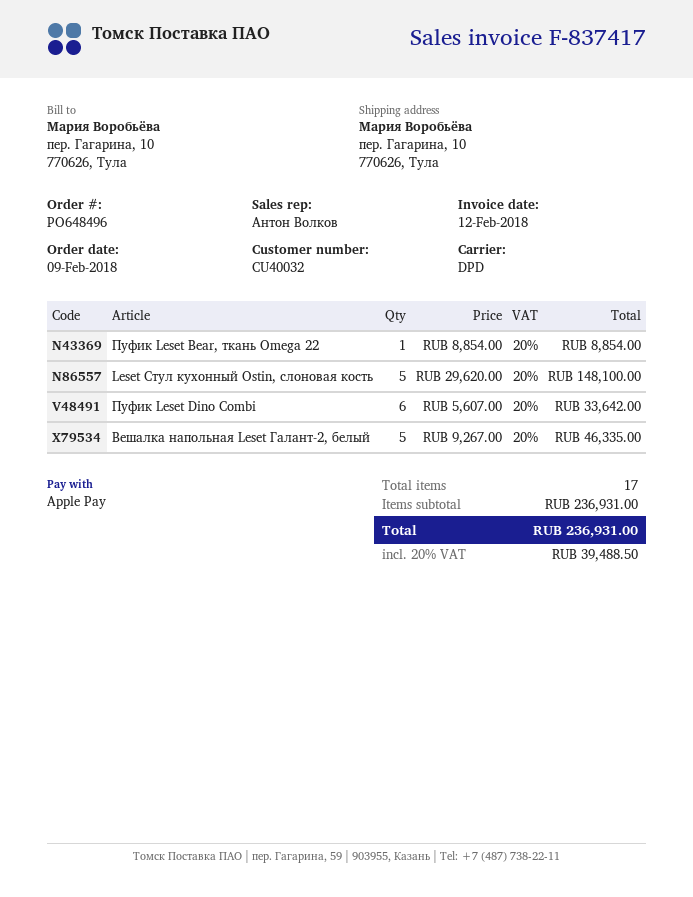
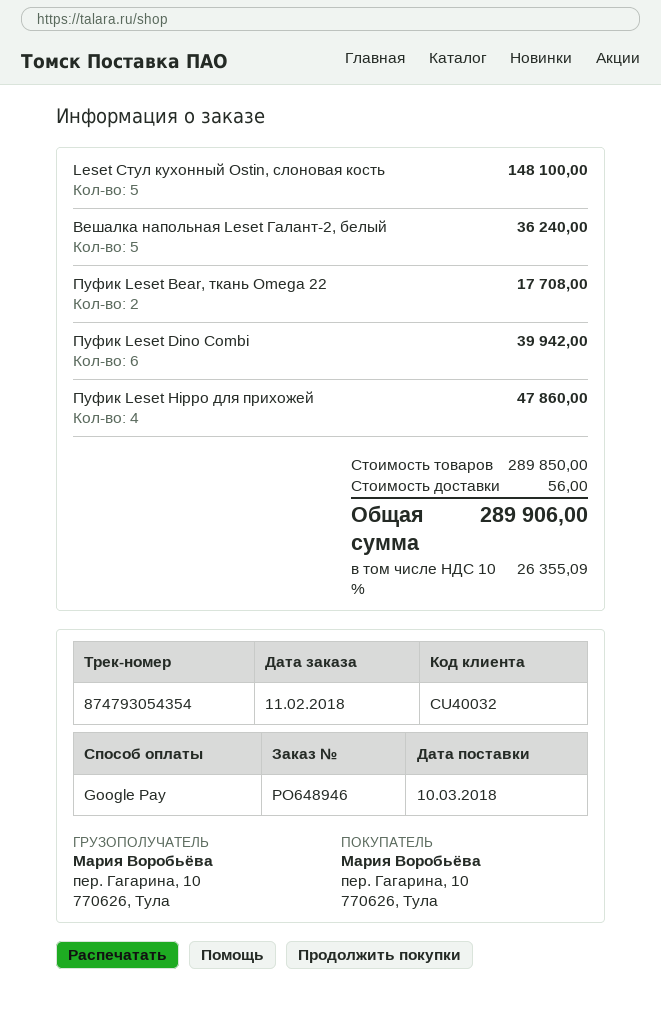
order number: PO648496 -> PO648946
order date: 2018-02-09 -> 2018-02-11
payment method: Apple Pay -> Google Pay
Пуфик Leset Bear, ткань Omega 22: 1 for 8854.00 -> 2 for 17708.00
Пуфик Leset Dino Combi: 6 for 33642.00 -> 6 for 39942.00
Вешалка напольная Leset Галант-2, белый: 5 for 46335.00 -> 5 for 36240.00
Пуфик Leset Hippo для прихожей: none -> 4 for 47860.00
subtotal: 236931.00 -> 289850.00
shipping: none -> 56.00
tax: 20% = 39488.50 -> 10% = 26355.09
total: 236931.00 -> 289906.00

